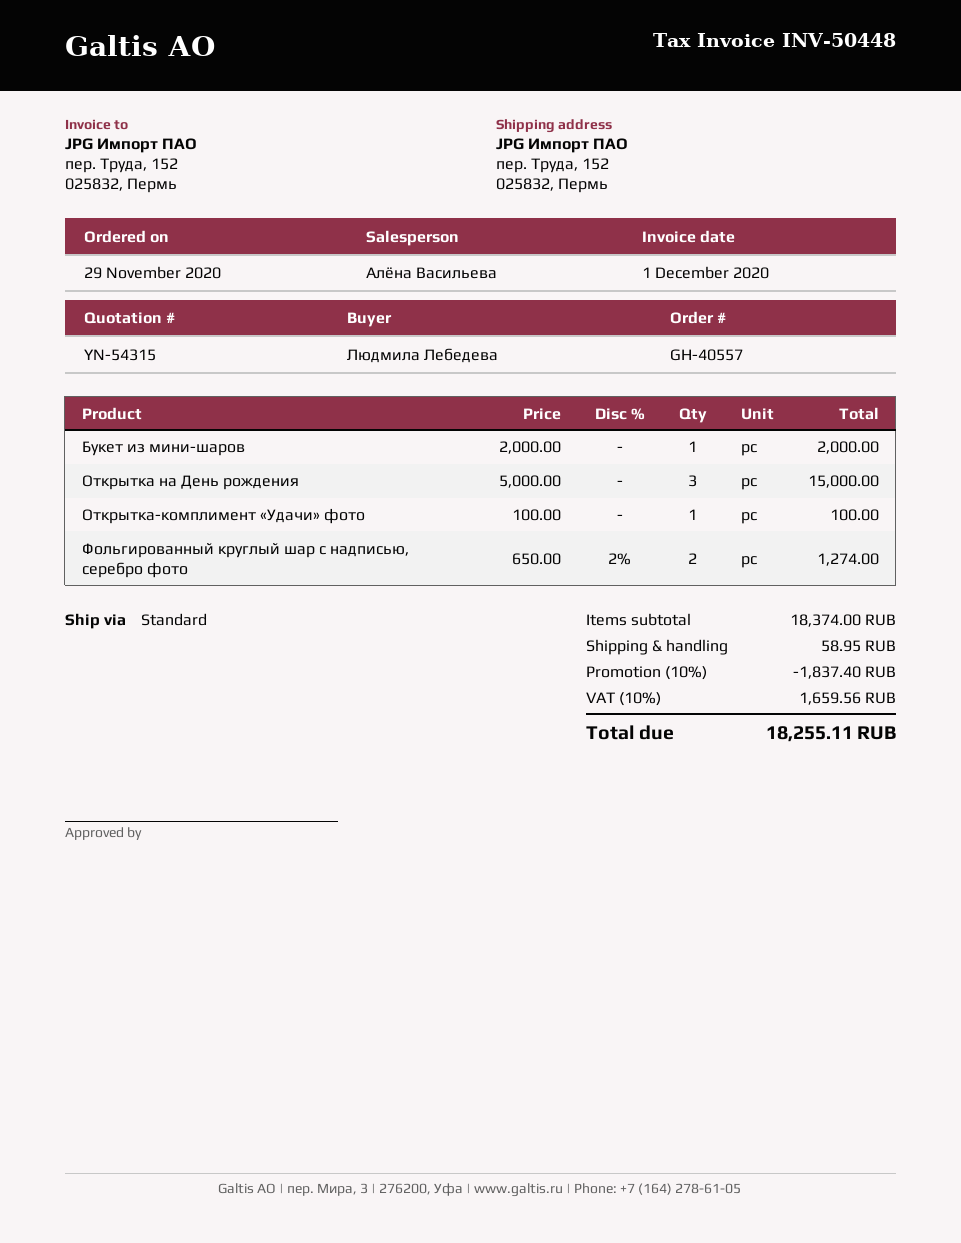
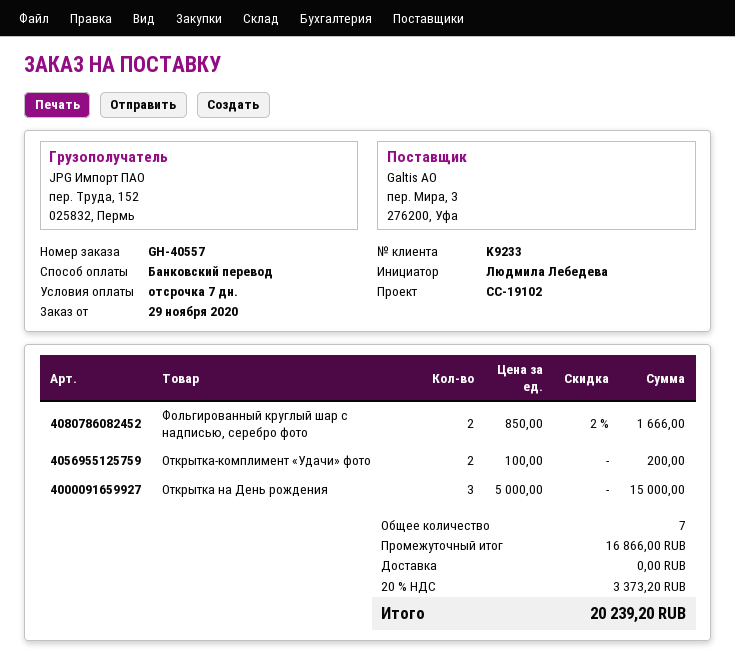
Букет из мини-шаров: 1 x 2000.00 = 2000.00 -> none
Открытка-комплимент «Удачи» фото: 1 x 100.00 = 100.00 -> 2 x 100.00 = 200.00
Фольгированный круглый шар с надписью, серебро фото: 2 x 650.00 - 2% = 1274.00 -> 2 x 850.00 - 2% = 1666.00
subtotal: 18374.00 -> 16866.00
discount: 10% = 1837.40 -> none
shipping: 58.95 -> 0.00
tax: 10% = 1659.56 -> 20% = 3373.20
total: 18255.11 -> 20239.20

